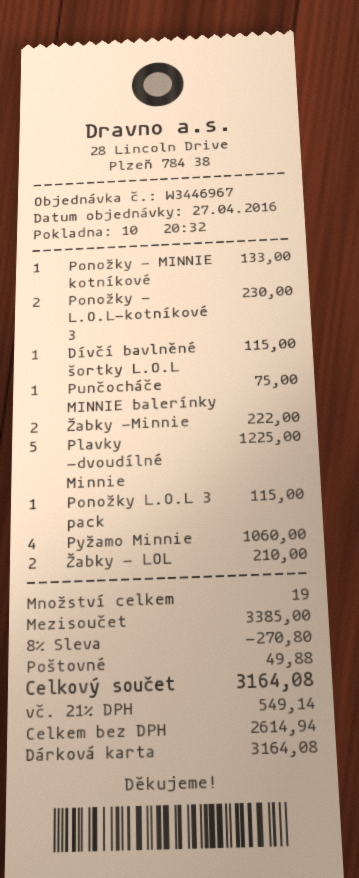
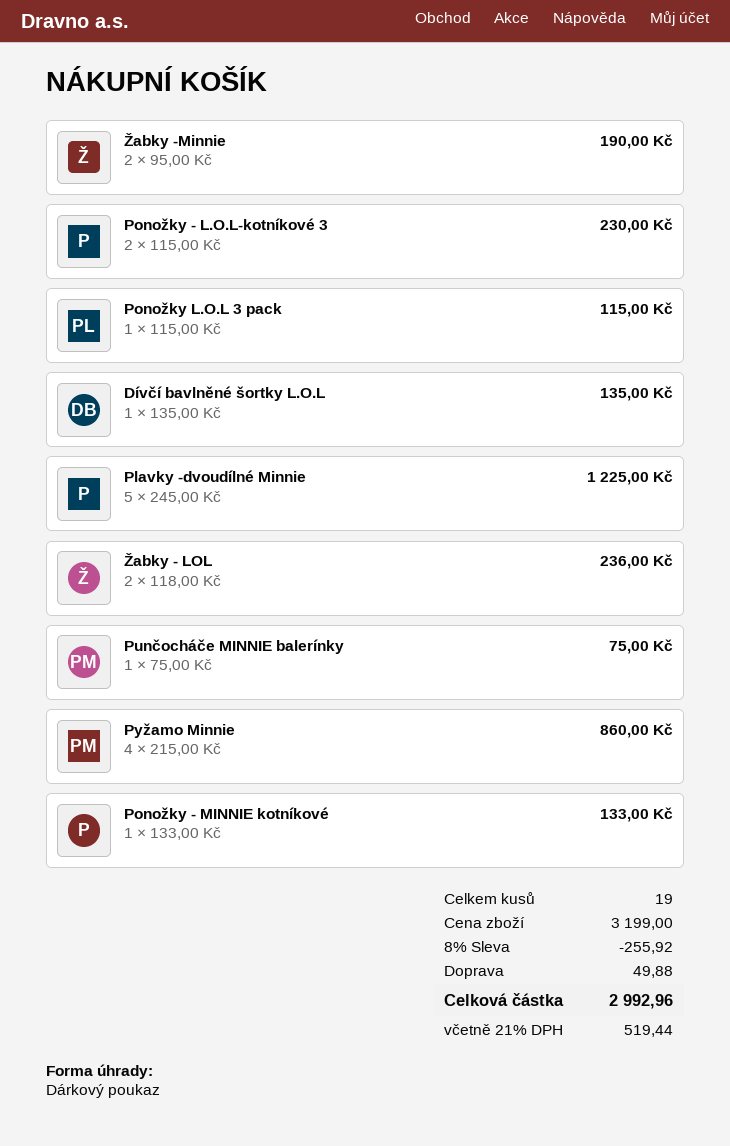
Dívčí bavlněné šortky L.O.L: 1 for 115.00 -> 1 for 135.00
Žabky -Minnie: 2 for 222.00 -> 2 for 190.00
Pyžamo Minnie: 4 for 1060.00 -> 4 for 860.00
Žabky - LOL: 2 for 210.00 -> 2 for 236.00
subtotal: 3385.00 -> 3199.00
discount: 8% = 270.80 -> 8% = 255.92
tax: 21% = 549.14 -> 21% = 519.44
total: 3164.08 -> 2992.96

